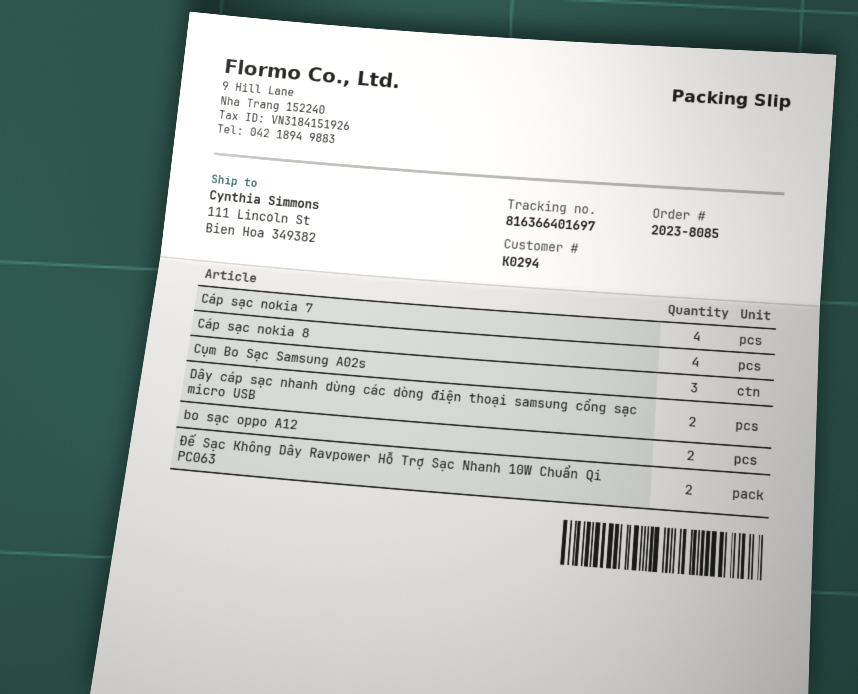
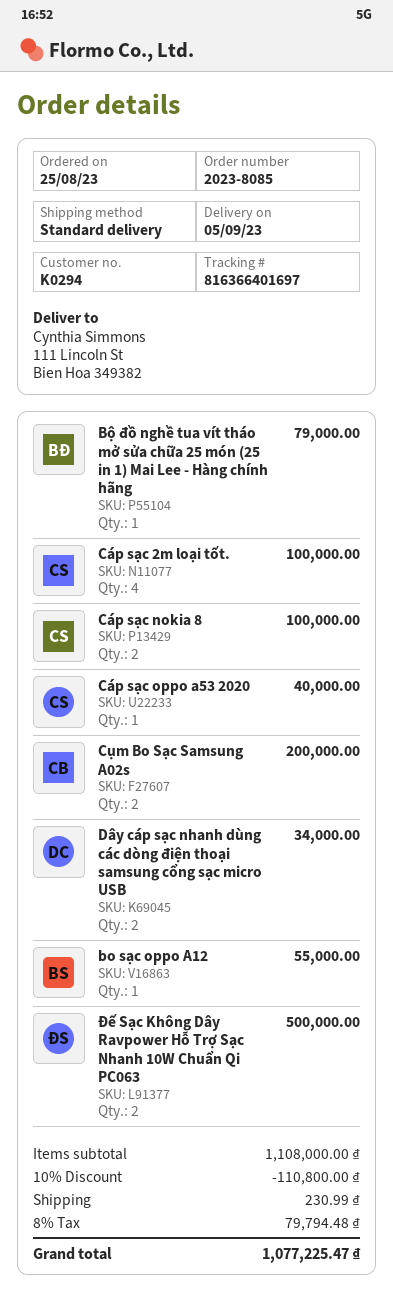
Cáp sạc nokia 7: 4 -> none
Cáp sạc nokia 8: 4 -> 2
Cụm Bo Sạc Samsung A02s: 3 -> 2
bo sạc oppo A12: 2 -> 1
Bộ đồ nghề tua vít tháo mở sửa chữa 25 món (25 in 1) Mai Lee - Hàng chính hãng: none -> 1
Cáp sạc 2m loại tốt.: none -> 4
Cáp sạc oppo a53 2020: none -> 1

